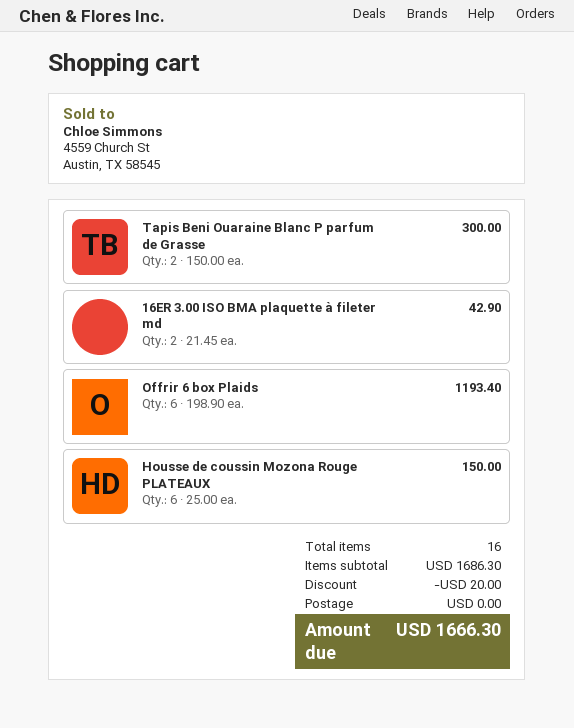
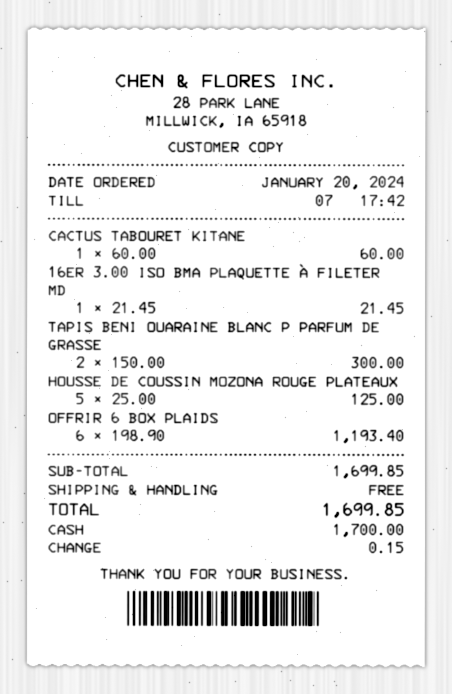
16ER 3.00 ISO BMA plaquette à fileter md: 2 x 21.45 = 42.90 -> 1 x 21.45 = 21.45
Housse de coussin Mozona Rouge PLATEAUX: 6 x 25.00 = 150.00 -> 5 x 25.00 = 125.00
CACTUS TABOURET KITANE: none -> 1 x 60.00 = 60.00
subtotal: 1686.30 -> 1699.85
discount: 20.00 -> none
total: 1666.30 -> 1699.85

